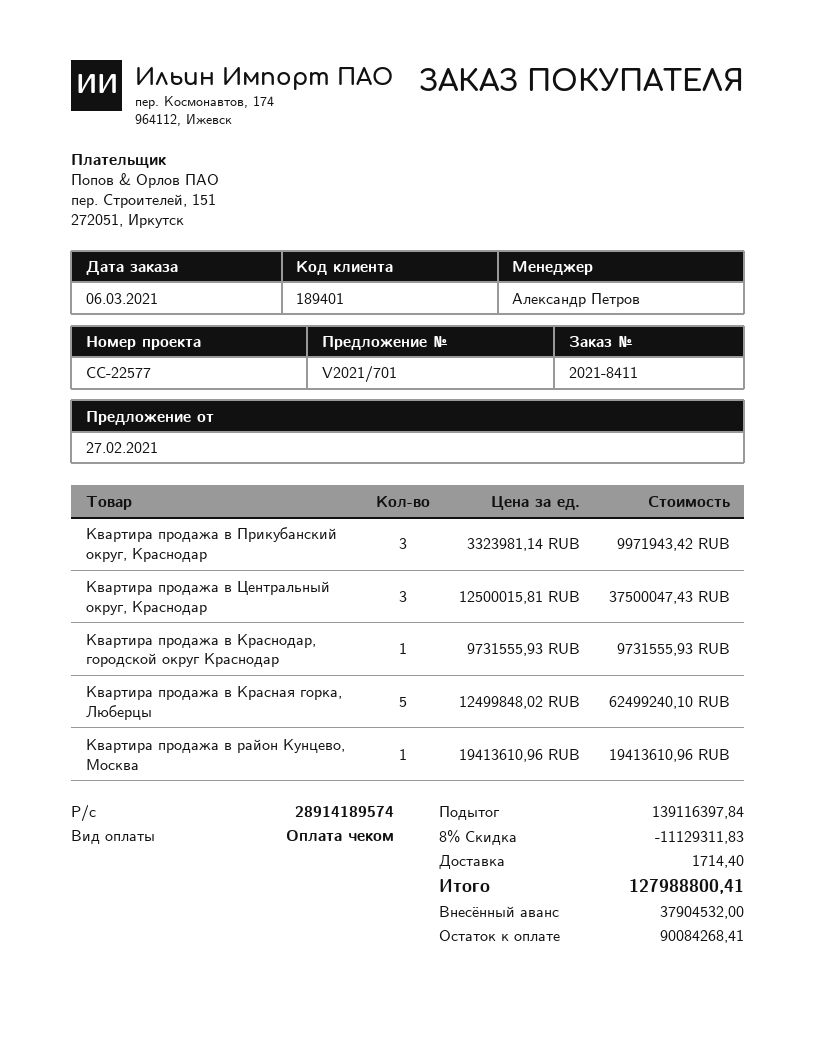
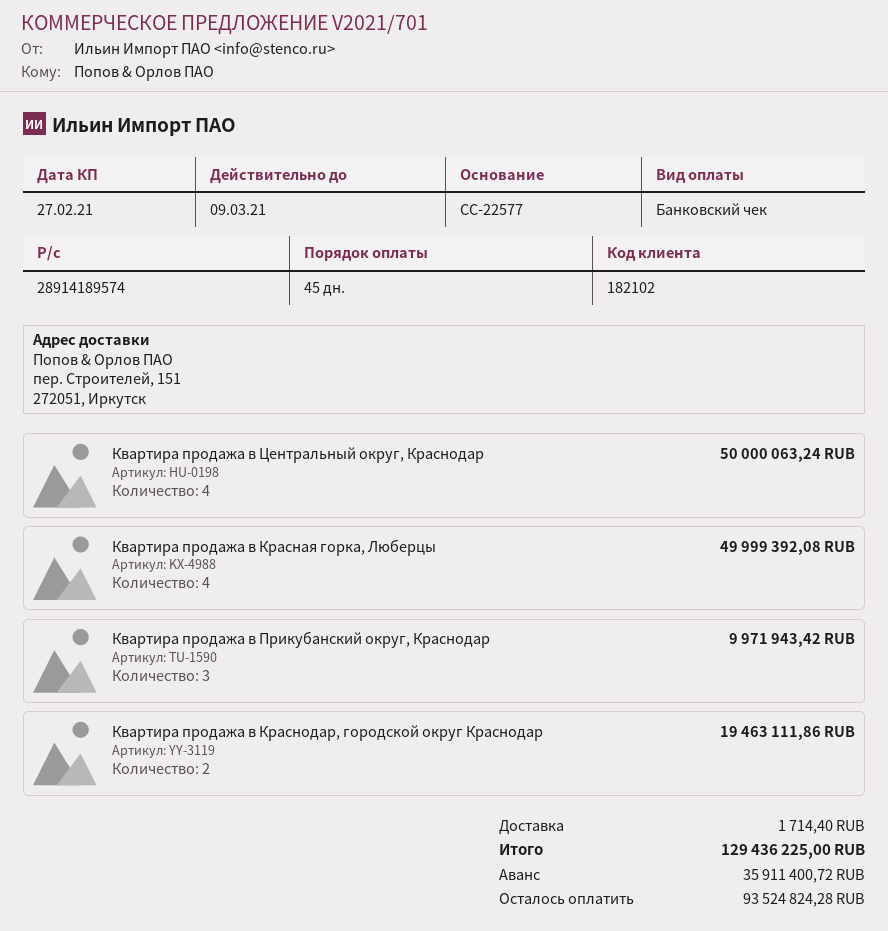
customer number: 189401 -> 182102
Квартира продажа в Центральный округ, Краснодар: 3 for 37500047.43 -> 4 for 50000063.24
Квартира продажа в Краснодар, городской округ Краснодар: 1 for 9731555.93 -> 2 for 19463111.86
Квартира продажа в Красная горка, Люберцы: 5 for 62499240.10 -> 4 for 49999392.08
Квартира продажа в район Кунцево, Москва: 1 for 19413610.96 -> none
discount: 8% = 11129311.83 -> none
total: 127988800.41 -> 129436225.00
deposit: 37904532.00 -> 35911400.72
balance: 90084268.41 -> 93524824.28

